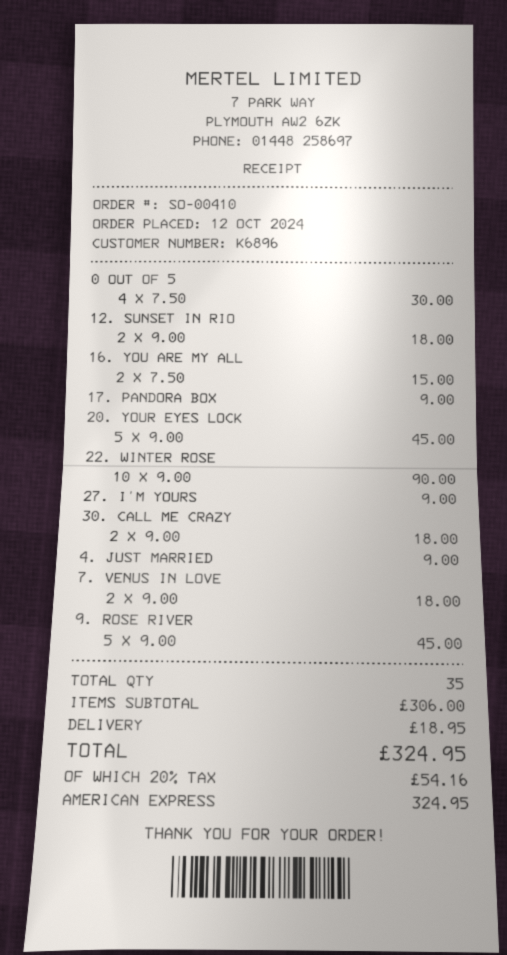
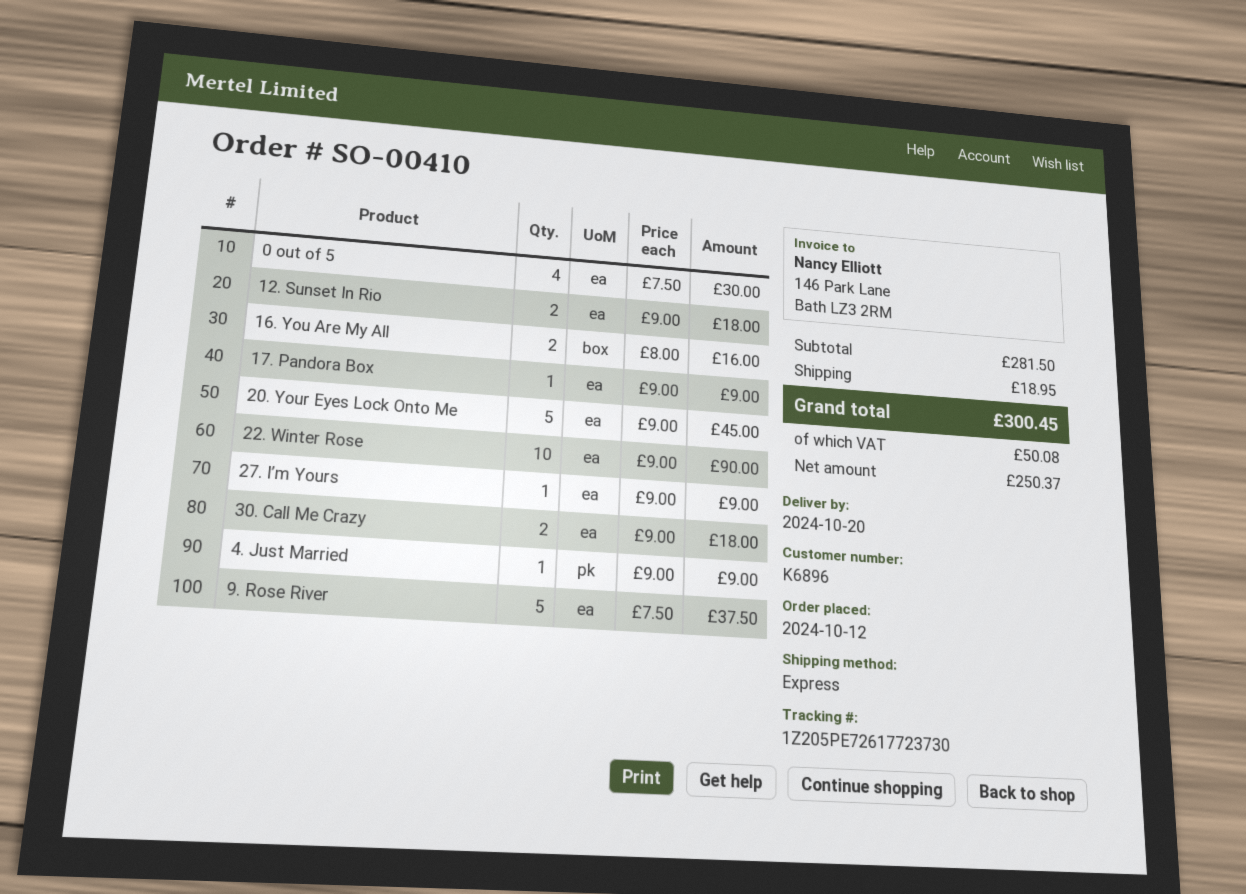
16. YOU ARE MY ALL: 2 x 7.50 = 15.00 -> 2 x 8.00 = 16.00
7. VENUS IN LOVE: 2 x 9.00 = 18.00 -> none
9. ROSE RIVER: 5 x 9.00 = 45.00 -> 5 x 7.50 = 37.50
subtotal: 306.00 -> 281.50
tax: 54.16 -> 50.08
total: 324.95 -> 300.45

